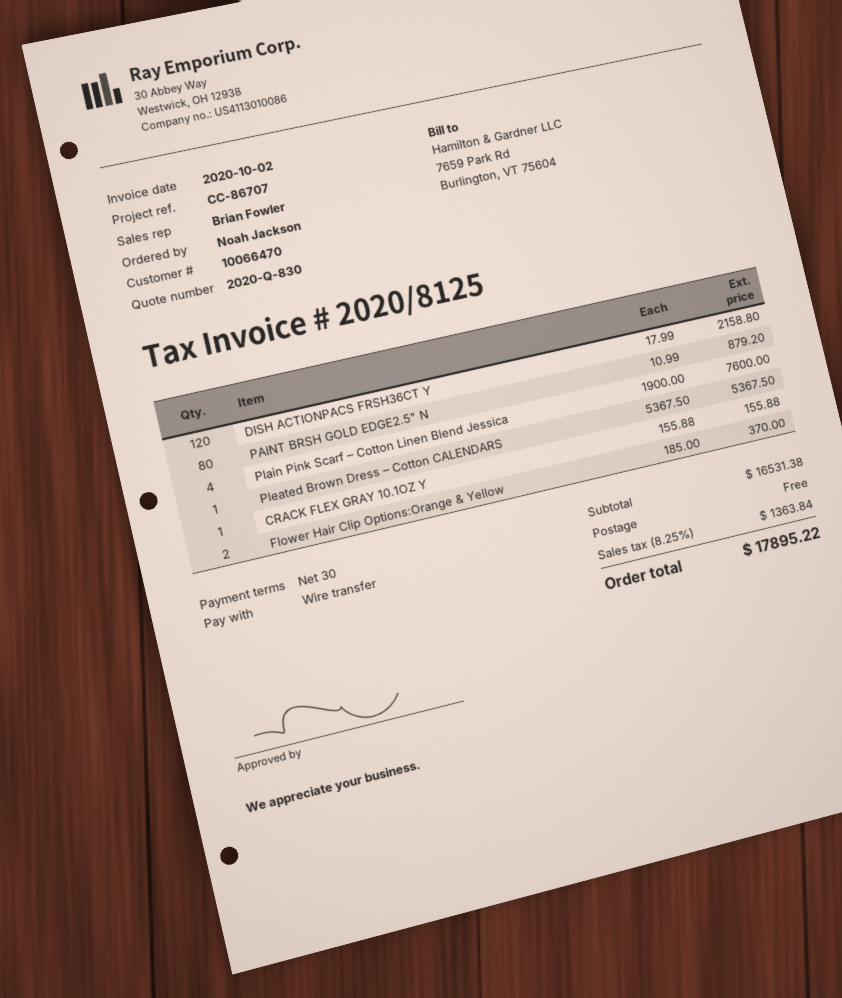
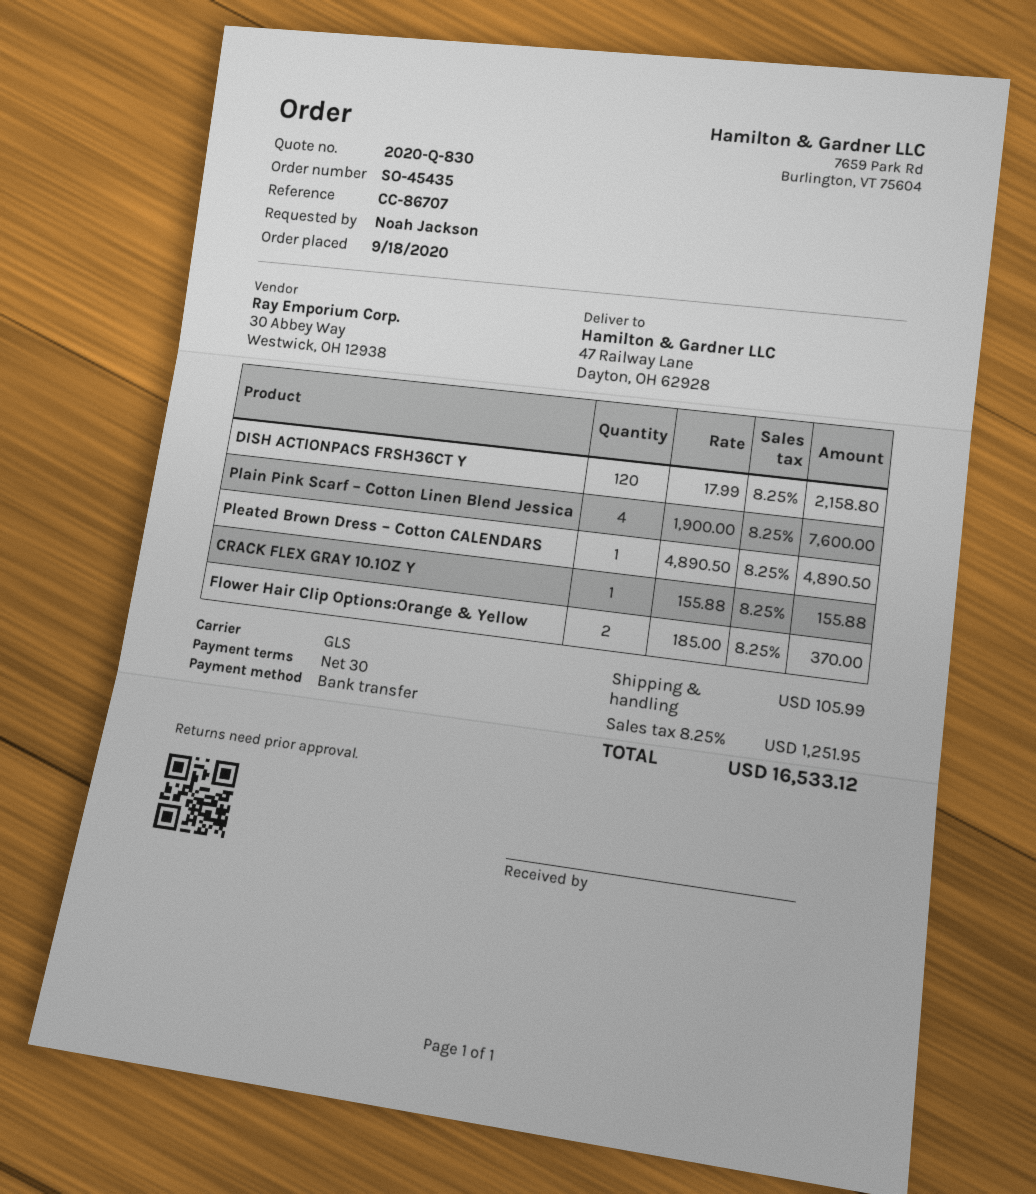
PAINT BRSH GOLD EDGE2.5" N: 80 x 10.99 = 879.20 -> none
Pleated Brown Dress – Cotton CALENDARS: 1 x 5367.50 = 5367.50 -> 1 x 4890.50 = 4890.50
shipping: 0.00 -> 105.99
tax: 8.25% = 1363.84 -> 8.25% = 1251.95
total: 17895.22 -> 16533.12

